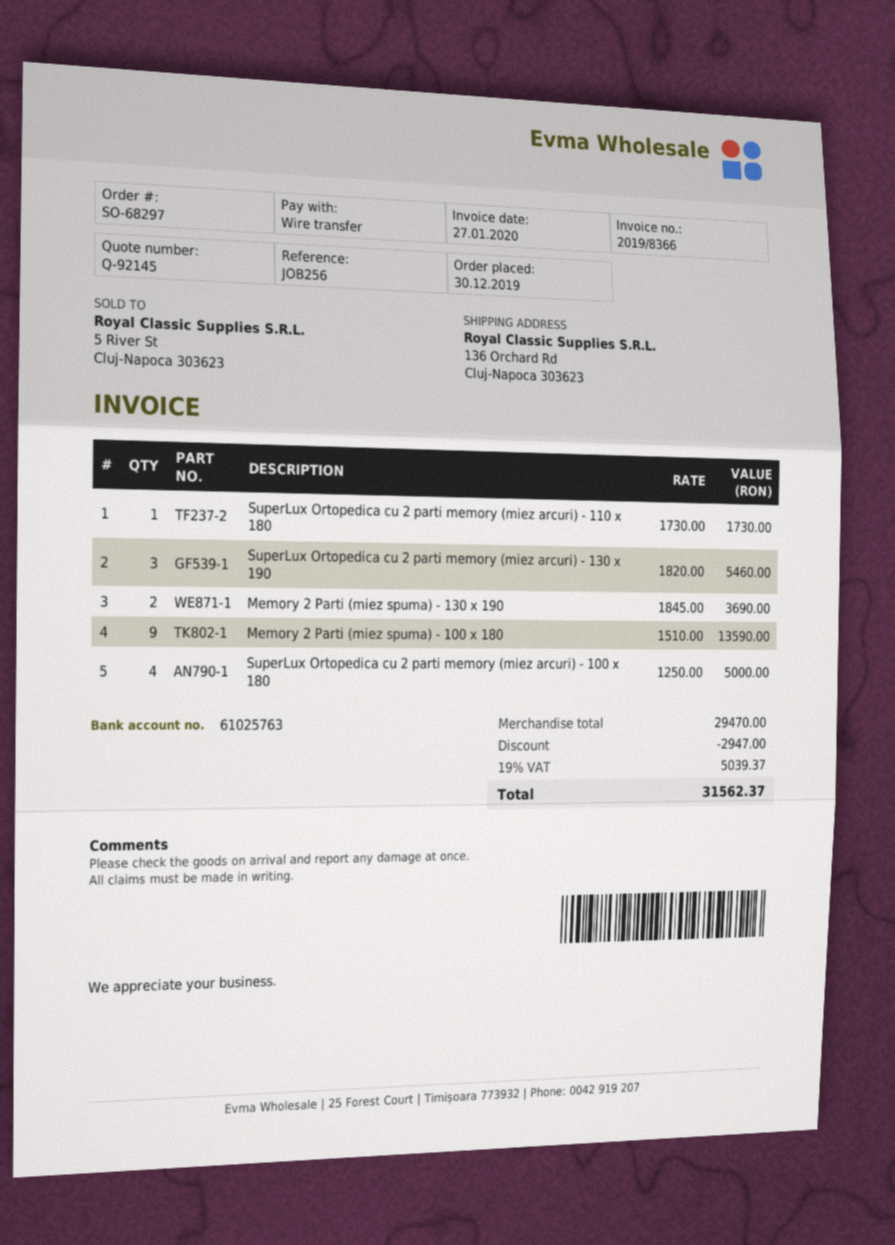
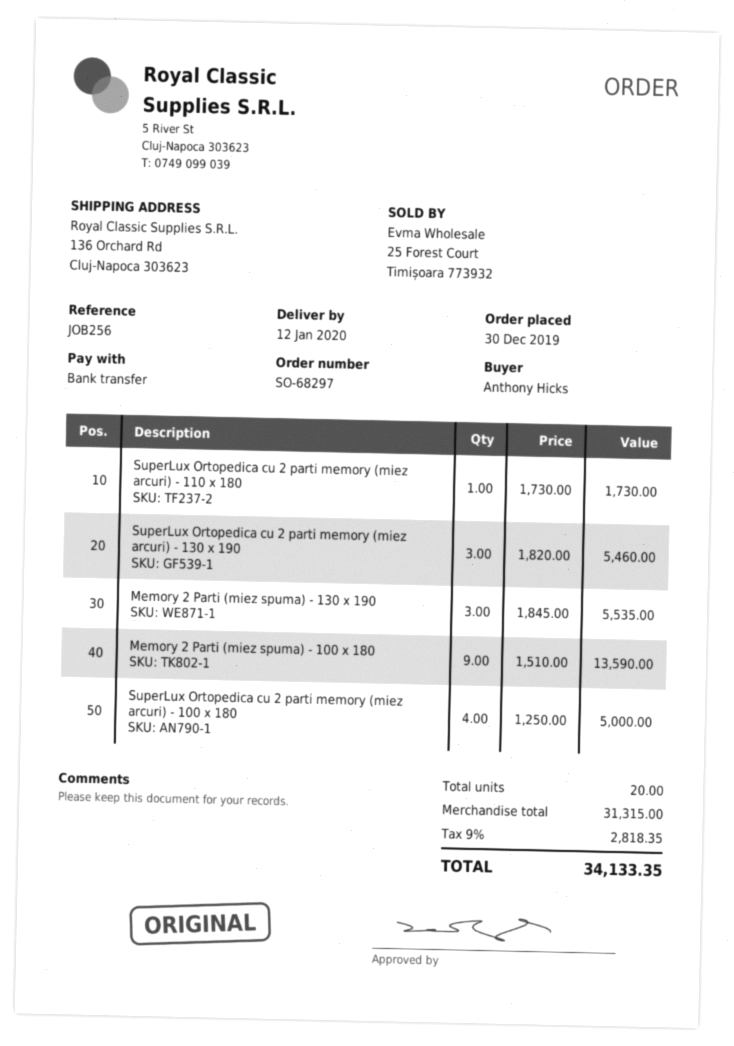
Memory 2 Parti (miez spuma) - 130 x 190: 2 x 1845.00 = 3690.00 -> 3 x 1845.00 = 5535.00
subtotal: 29470.00 -> 31315.00
discount: 2947.00 -> none
tax: 19% = 5039.37 -> 9% = 2818.35
total: 31562.37 -> 34133.35

